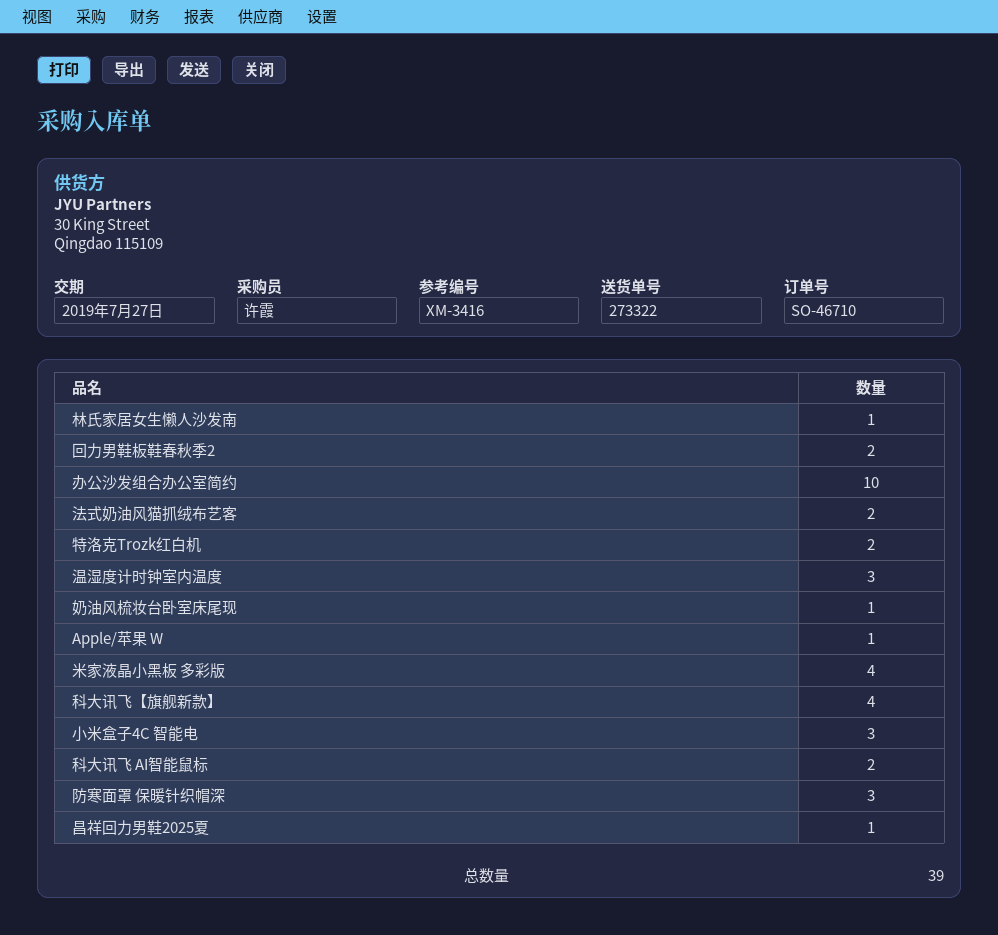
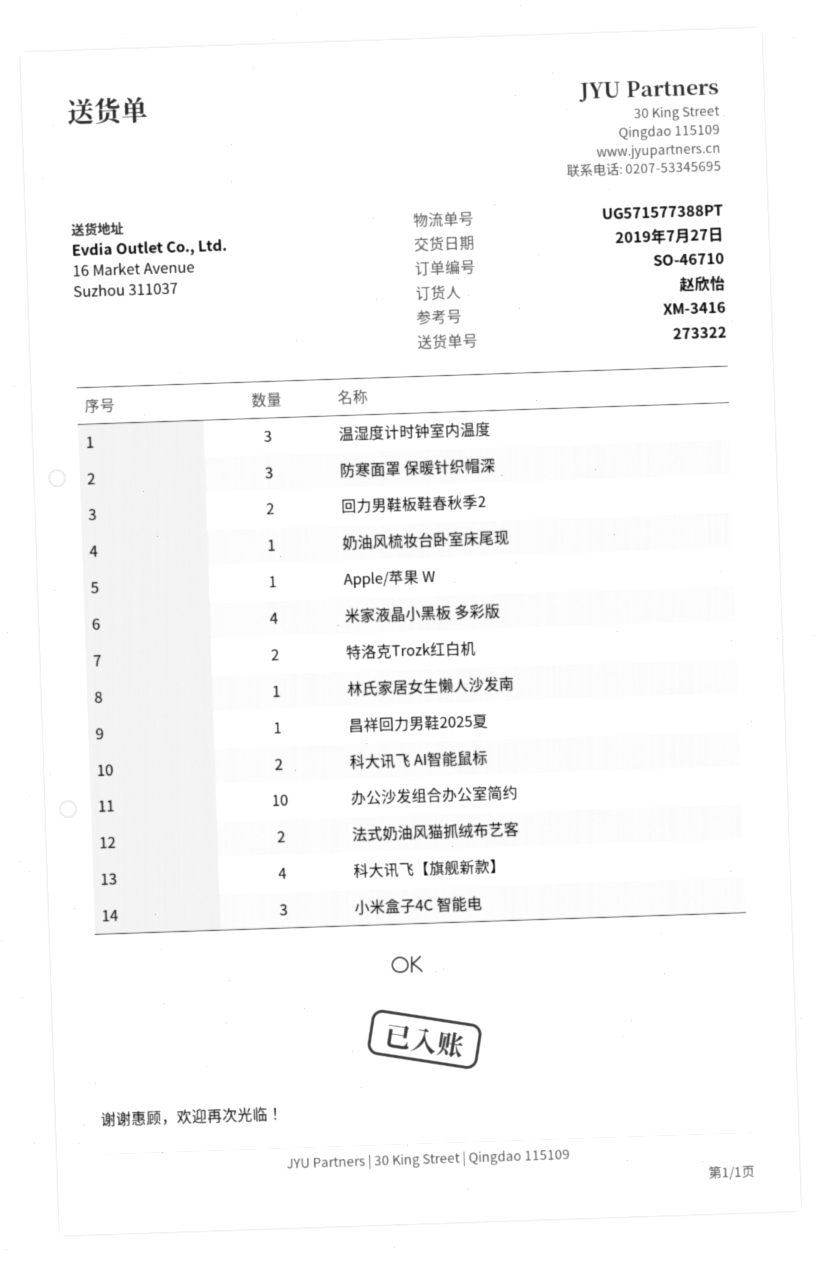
ordered by: 许霞 -> 赵欣怡

